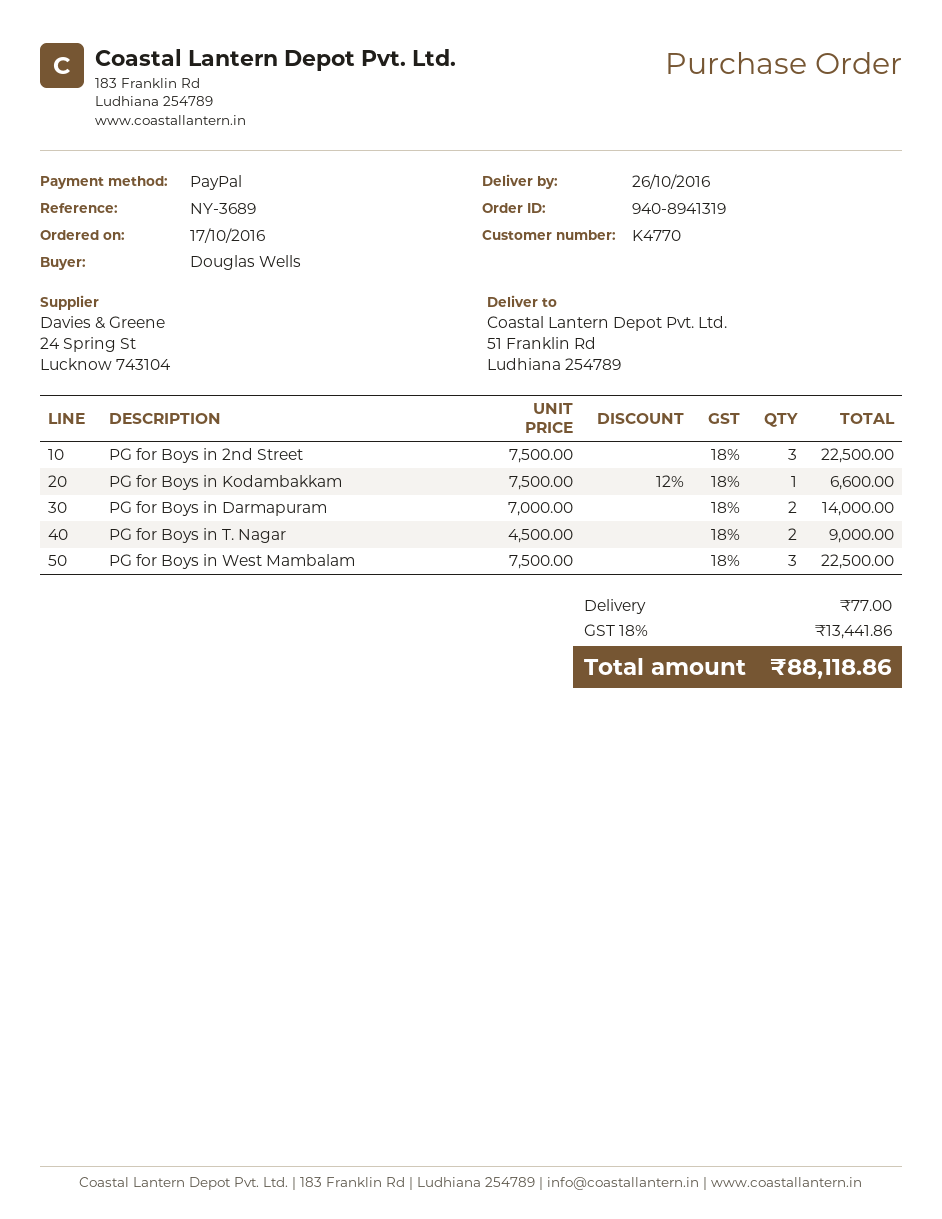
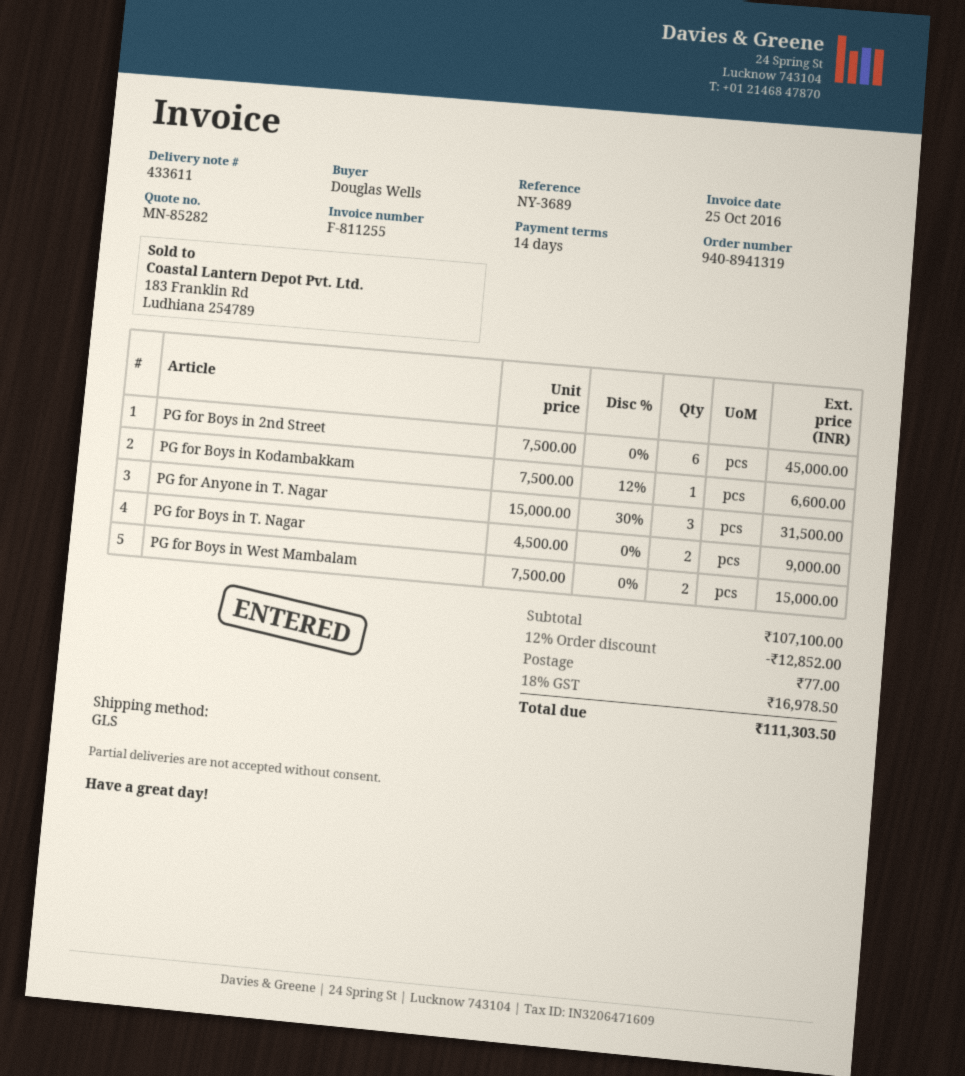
PG for Boys in 2nd Street: 3 x 7500.00 = 22500.00 -> 6 x 7500.00 = 45000.00
PG for Boys in Darmapuram: 2 x 7000.00 = 14000.00 -> none
PG for Boys in West Mambalam: 3 x 7500.00 = 22500.00 -> 2 x 7500.00 = 15000.00
PG for Anyone in T. Nagar: none -> 3 x 15000.00 - 30% = 31500.00
discount: none -> 12% = 12852.00
tax: 18% = 13441.86 -> 18% = 16978.50
total: 88118.86 -> 111303.50

